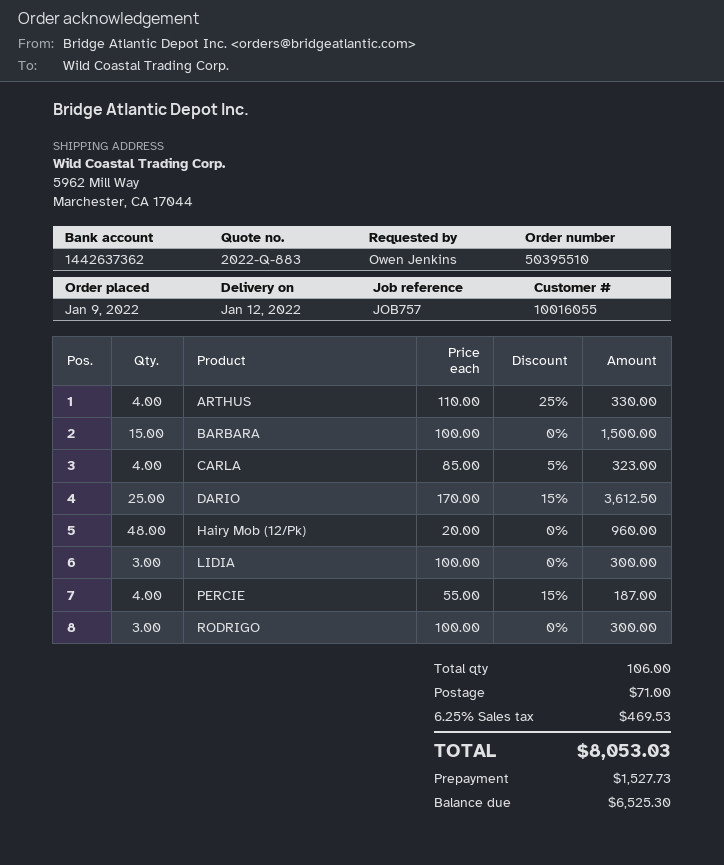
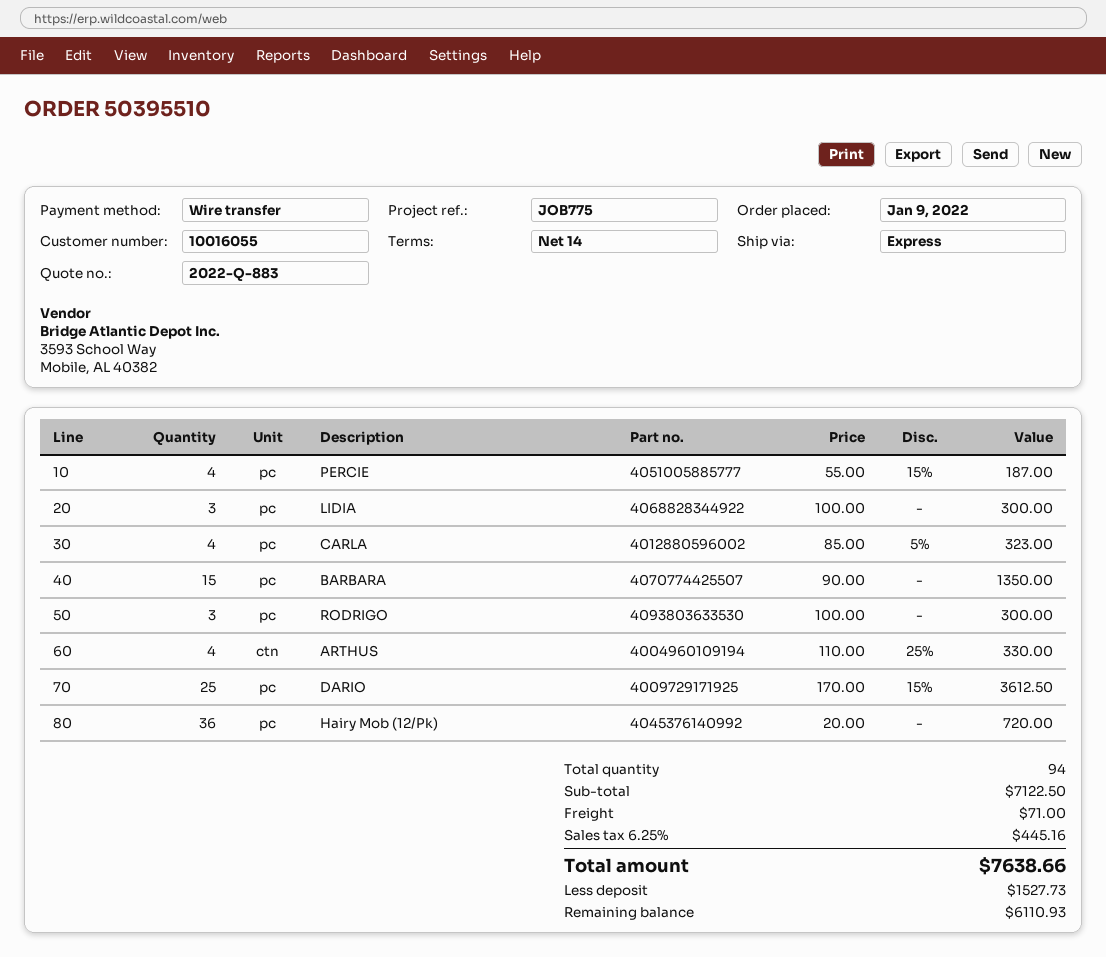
reference: JOB757 -> JOB775
BARBARA: 15 x 100.00 = 1500.00 -> 15 x 90.00 = 1350.00
Hairy Mob (12/Pk): 48 x 20.00 = 960.00 -> 36 x 20.00 = 720.00
total quantity: 106 -> 94
tax: 6.25% = 469.53 -> 6.25% = 445.16
total: 8053.03 -> 7638.66
balance: 6525.30 -> 6110.93

